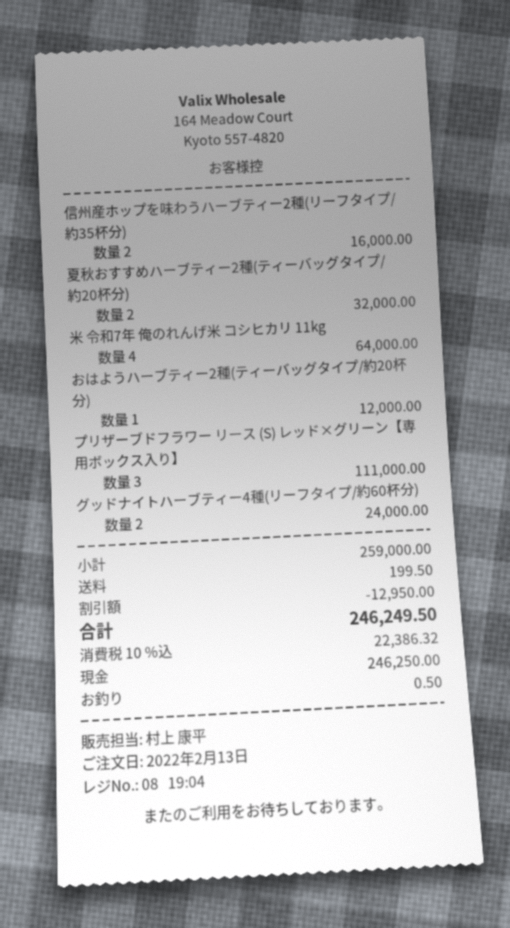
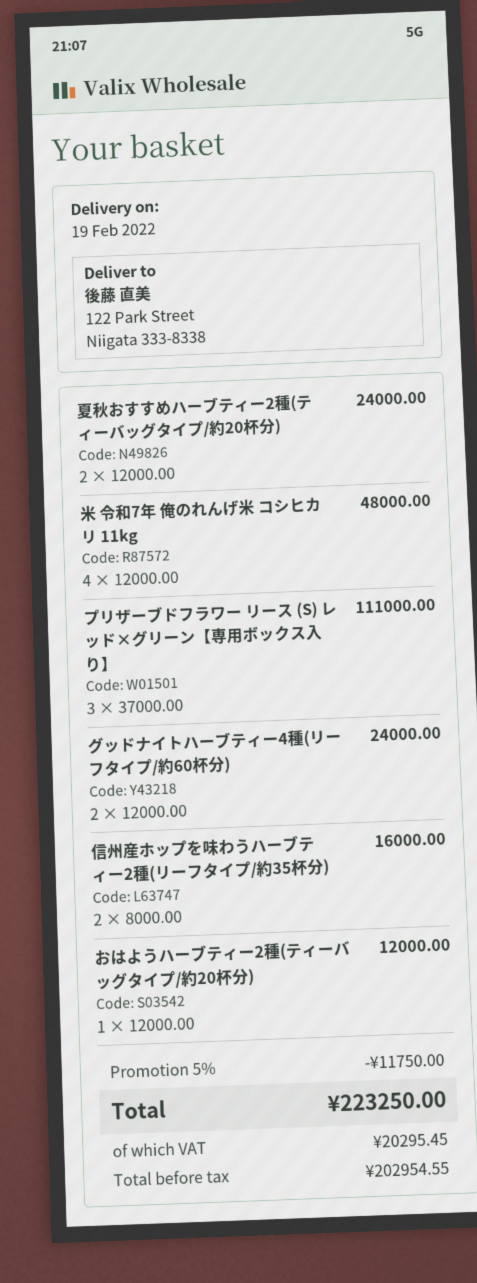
夏秋おすすめハーブティー2種(ティーバッグタイプ/約20杯分): 2 for 32000.00 -> 2 for 24000.00
米 令和7年 俺のれんげ米 コシヒカリ 11kg: 4 for 64000.00 -> 4 for 48000.00
discount: 12950.00 -> 11750.00
shipping: 199.50 -> none
tax: 22386.32 -> 20295.45
total: 246249.50 -> 223250.00

